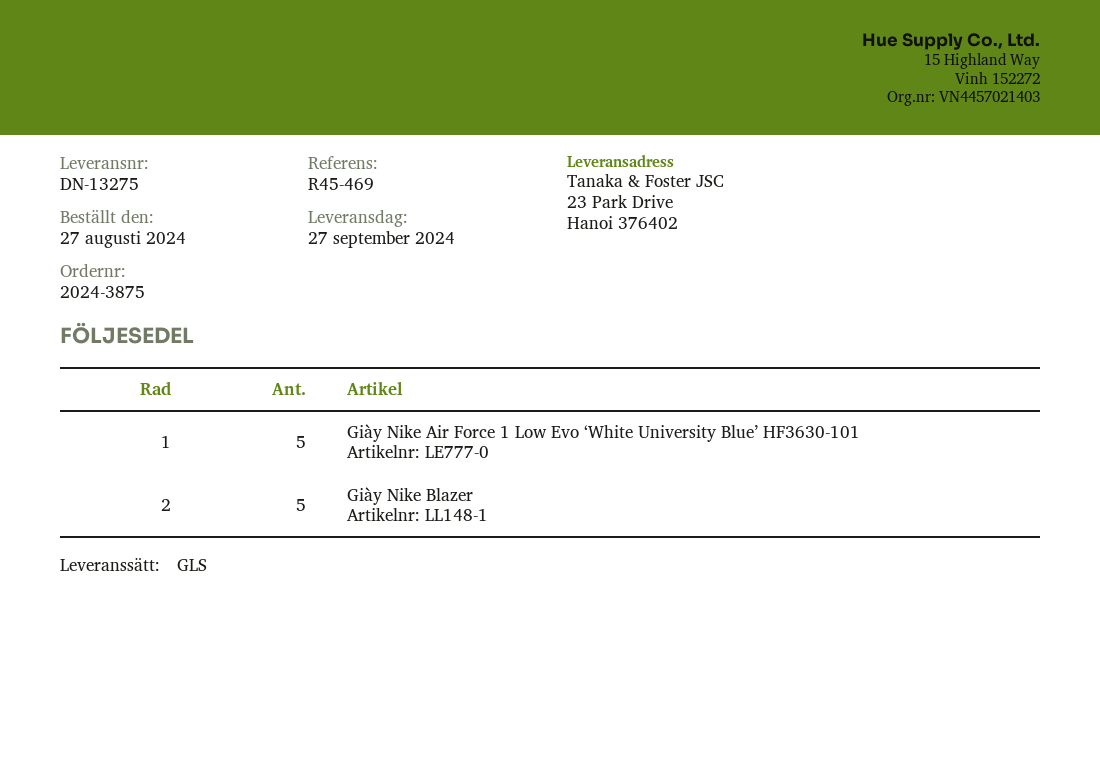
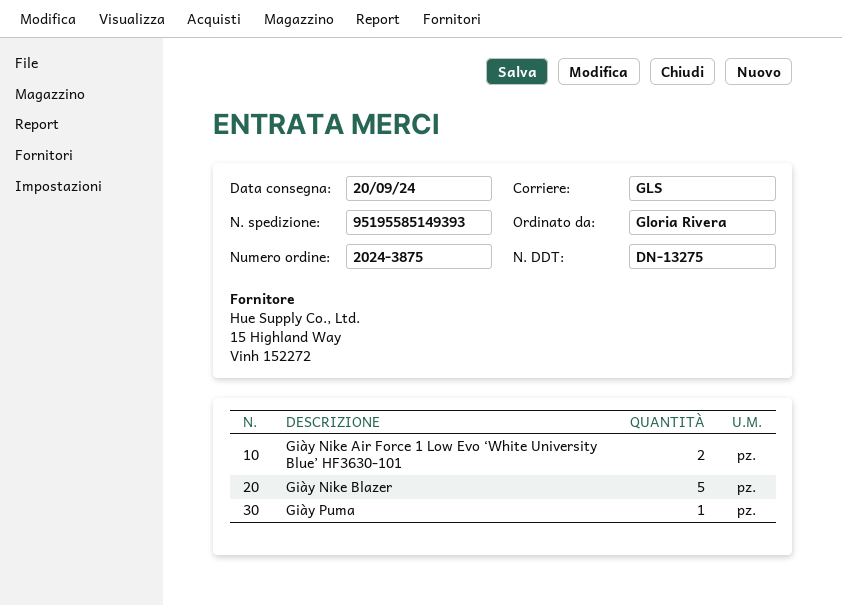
delivery date: 2024-09-27 -> 2024-09-20
Giày Nike Air Force 1 Low Evo ‘White University Blue’ HF3630-101: 5 -> 2
Giày Puma: none -> 1

